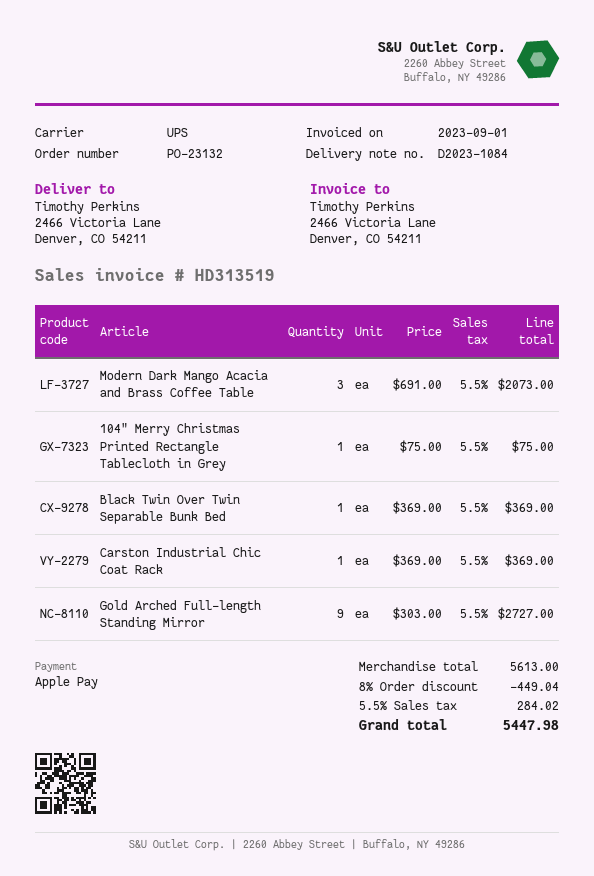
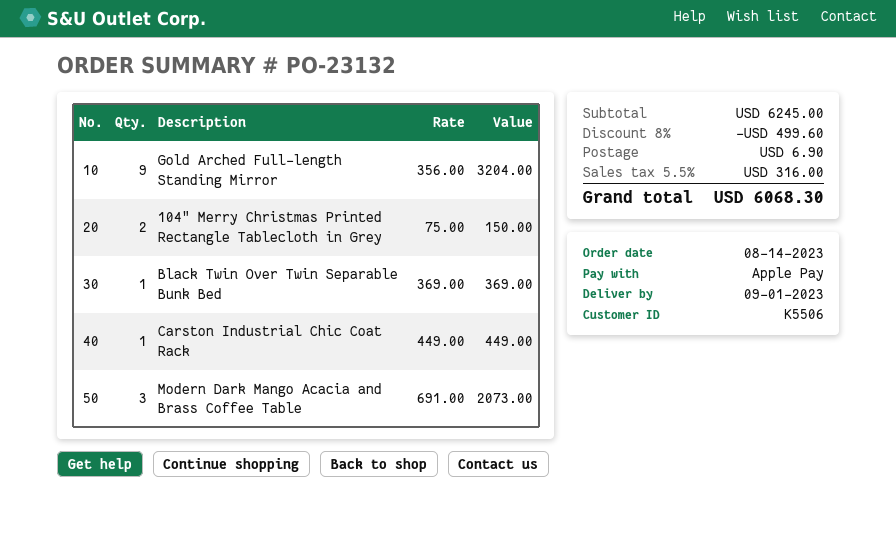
104" Merry Christmas Printed Rectangle Tablecloth in Grey: 1 x 75.00 = 75.00 -> 2 x 75.00 = 150.00
Carston Industrial Chic Coat Rack: 1 x 369.00 = 369.00 -> 1 x 449.00 = 449.00
Gold Arched Full-length Standing Mirror: 9 x 303.00 = 2727.00 -> 9 x 356.00 = 3204.00
subtotal: 5613.00 -> 6245.00
discount: 8% = 449.04 -> 8% = 499.60
shipping: none -> 6.90
tax: 5.5% = 284.02 -> 5.5% = 316.00
total: 5447.98 -> 6068.30

